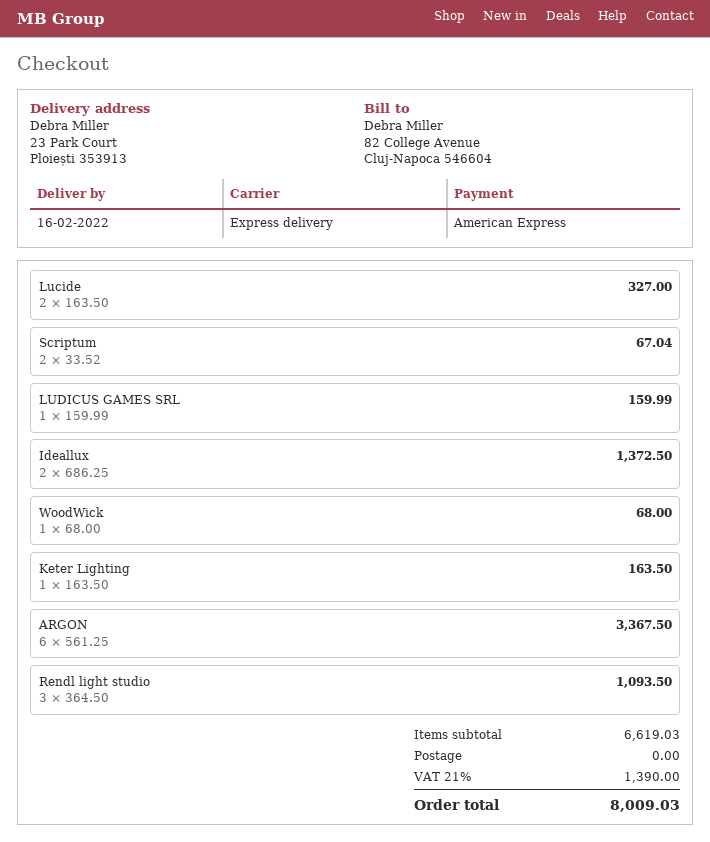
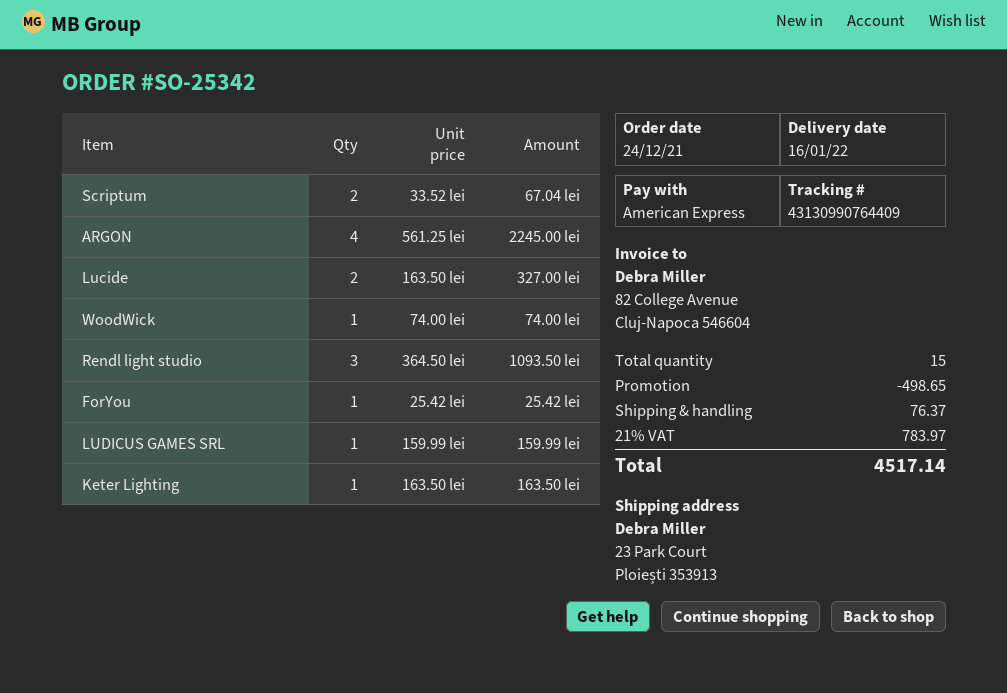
delivery date: 2022-02-16 -> 2022-01-16
Ideallux: 2 x 686.25 = 1372.50 -> none
WoodWick: 1 x 68.00 = 68.00 -> 1 x 74.00 = 74.00
ARGON: 6 x 561.25 = 3367.50 -> 4 x 561.25 = 2245.00
ForYou: none -> 1 x 25.42 = 25.42
discount: none -> 498.65
shipping: 0.00 -> 76.37
tax: 21% = 1390.00 -> 21% = 783.97
total: 8009.03 -> 4517.14

